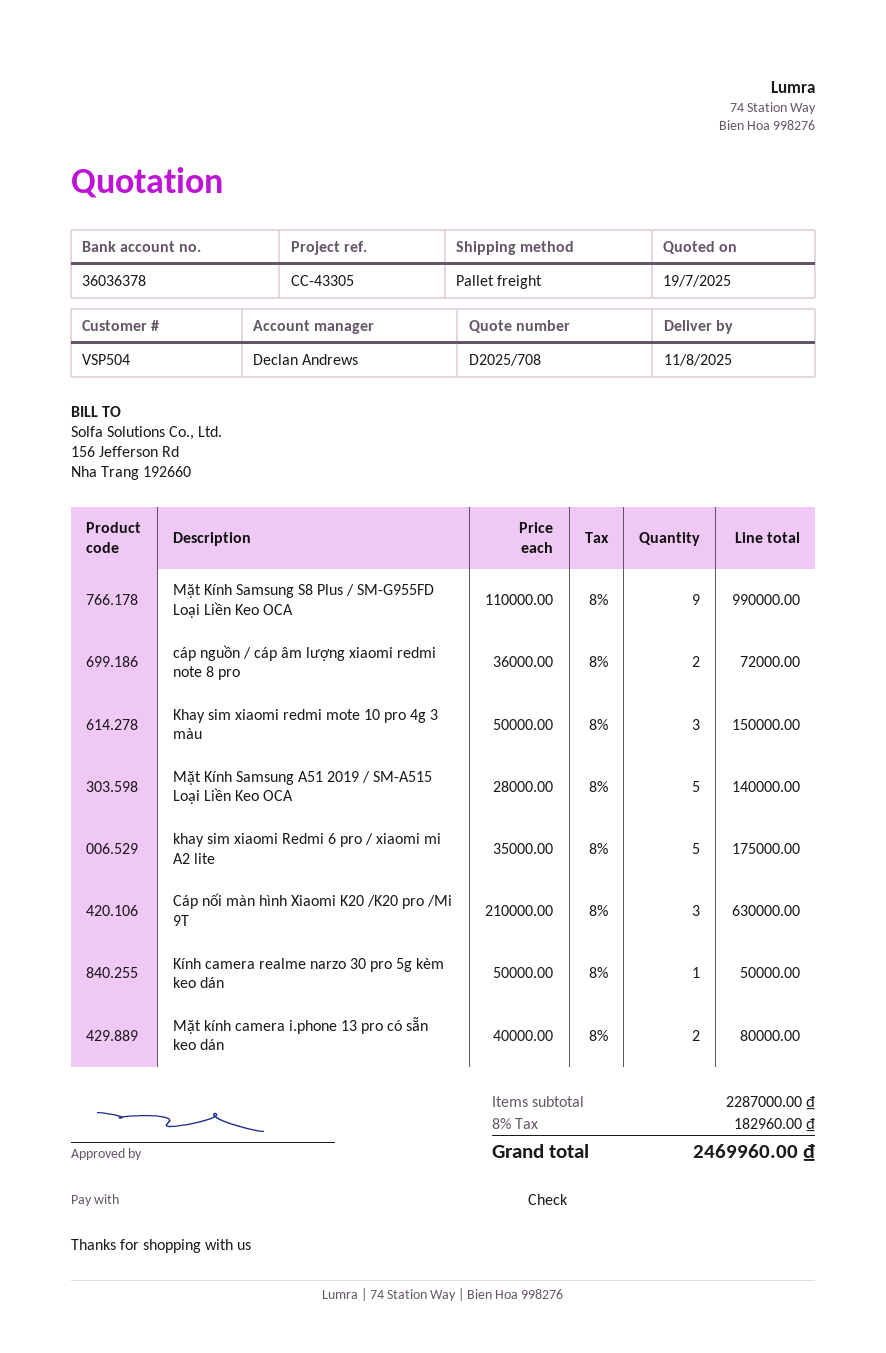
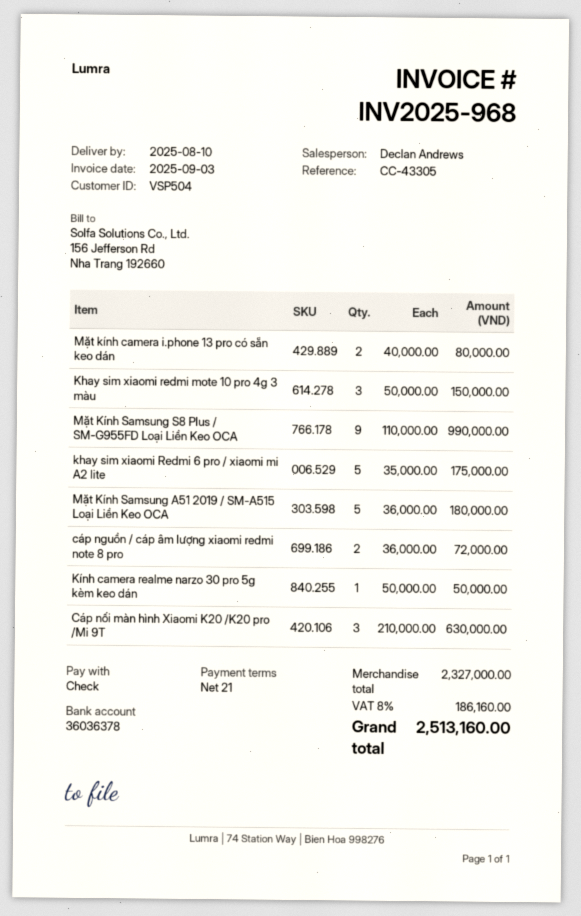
delivery date: 2025-08-11 -> 2025-08-10
Mặt Kính Samsung A51 2019 / SM-A515 Loại Liền Keo OCA: 5 x 28000.00 = 140000.00 -> 5 x 36000.00 = 180000.00
subtotal: 2287000.00 -> 2327000.00
tax: 8% = 182960.00 -> 8% = 186160.00
total: 2469960.00 -> 2513160.00

